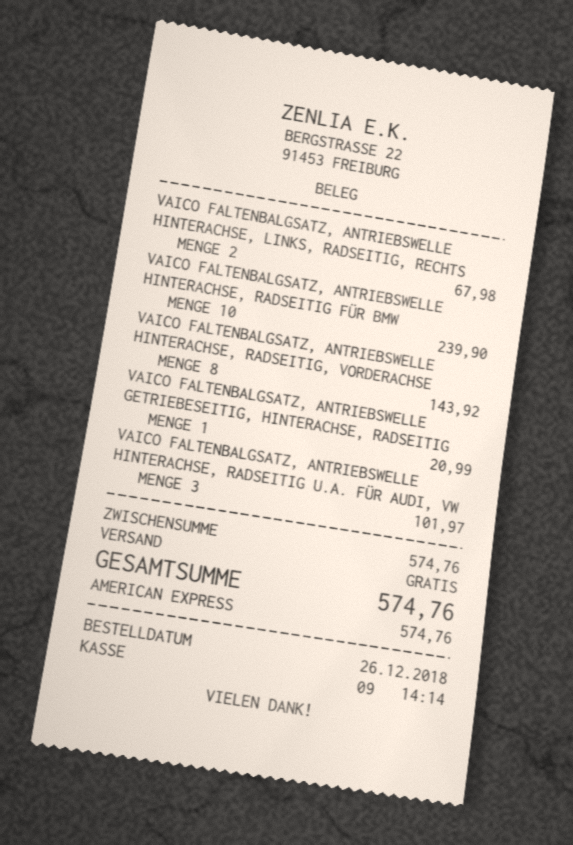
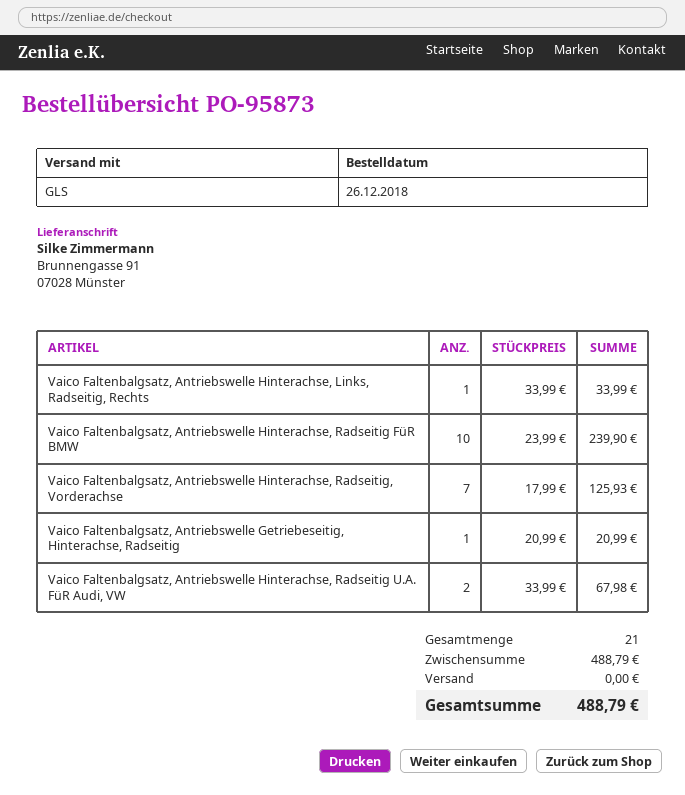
VAICO FALTENBALGSATZ, ANTRIEBSWELLE HINTERACHSE, LINKS, RADSEITIG, RECHTS: 2 for 67.98 -> 1 for 33.99
VAICO FALTENBALGSATZ, ANTRIEBSWELLE HINTERACHSE, RADSEITIG, VORDERACHSE: 8 for 143.92 -> 7 for 125.93
VAICO FALTENBALGSATZ, ANTRIEBSWELLE HINTERACHSE, RADSEITIG U.A. FÜR AUDI, VW: 3 for 101.97 -> 2 for 67.98
subtotal: 574.76 -> 488.79
total: 574.76 -> 488.79

